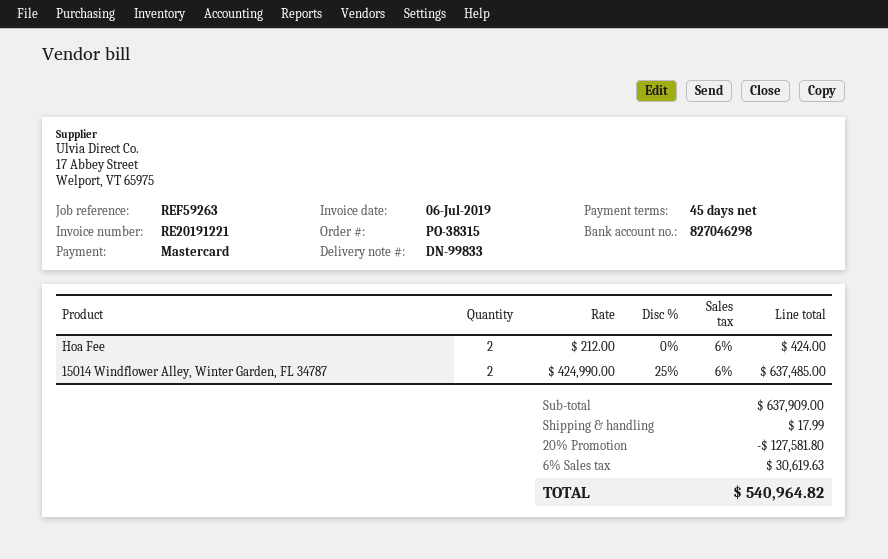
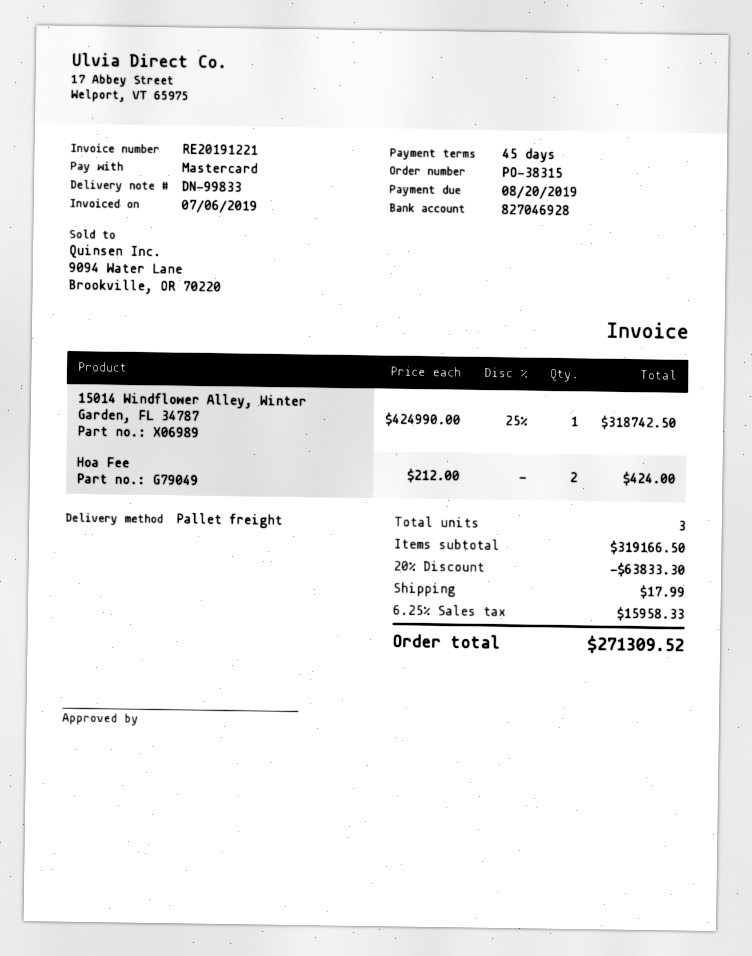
bank account: 827046298 -> 827046928
15014 Windflower Alley, Winter Garden, FL 34787: 2 x 424990.00 - 25% = 637485.00 -> 1 x 424990.00 - 25% = 318742.50
subtotal: 637909.00 -> 319166.50
discount: 20% = 127581.80 -> 20% = 63833.30
tax: 6% = 30619.63 -> 6.25% = 15958.33
total: 540964.82 -> 271309.52

